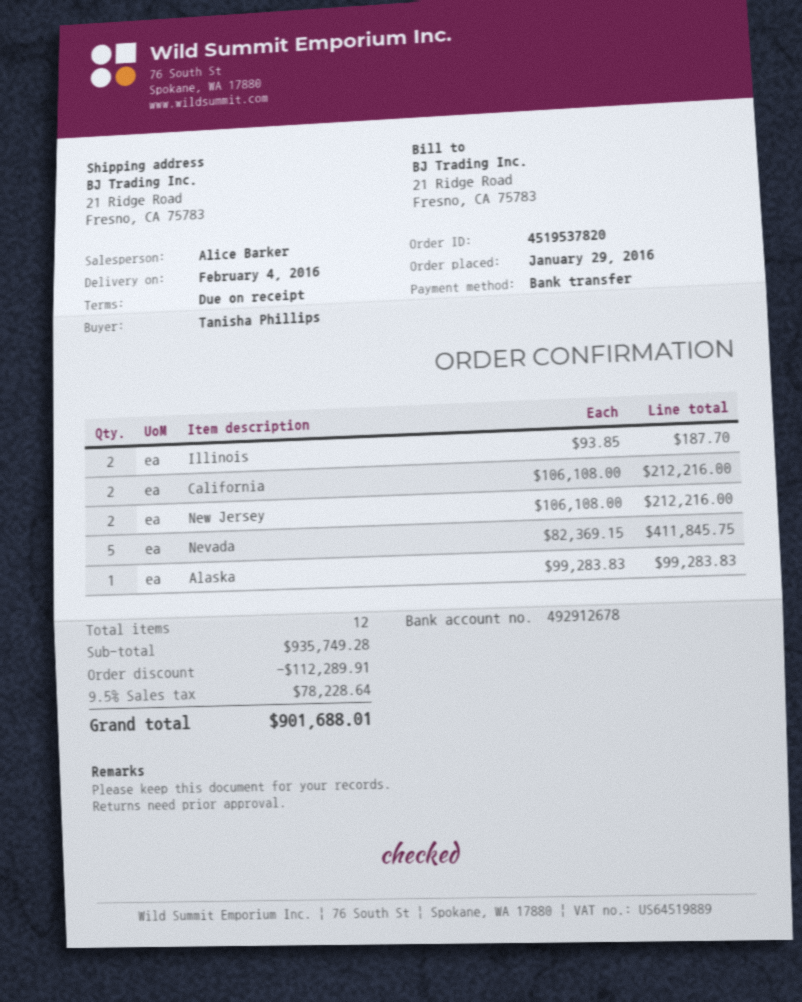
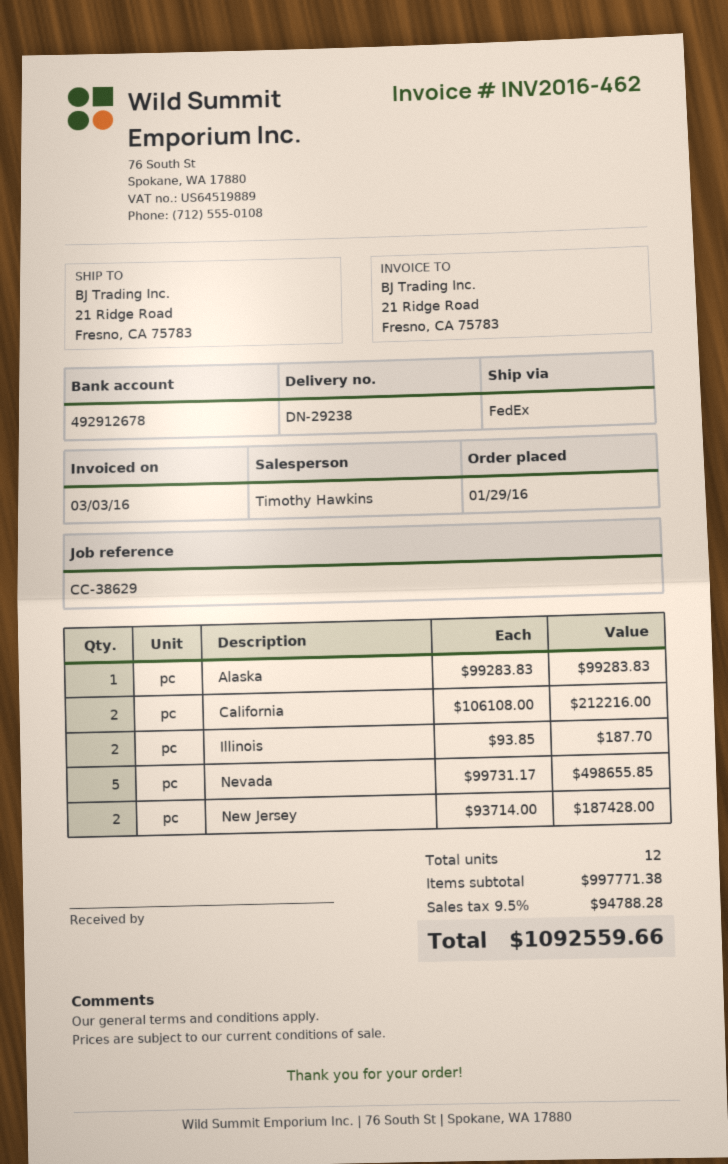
sales rep: Alice Barker -> Timothy Hawkins
New Jersey: 2 x 106108.00 = 212216.00 -> 2 x 93714.00 = 187428.00
Nevada: 5 x 82369.15 = 411845.75 -> 5 x 99731.17 = 498655.85
subtotal: 935749.28 -> 997771.38
discount: 112289.91 -> none
tax: 9.5% = 78228.64 -> 9.5% = 94788.28
total: 901688.01 -> 1092559.66

